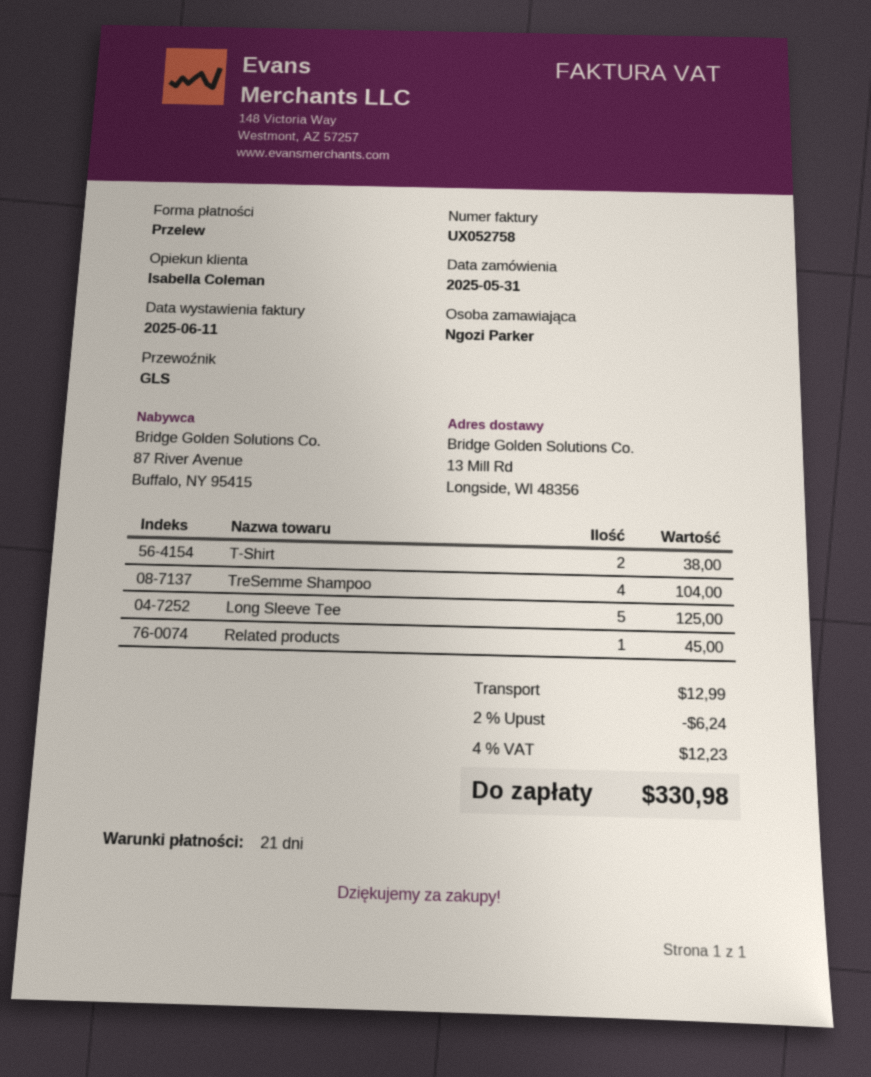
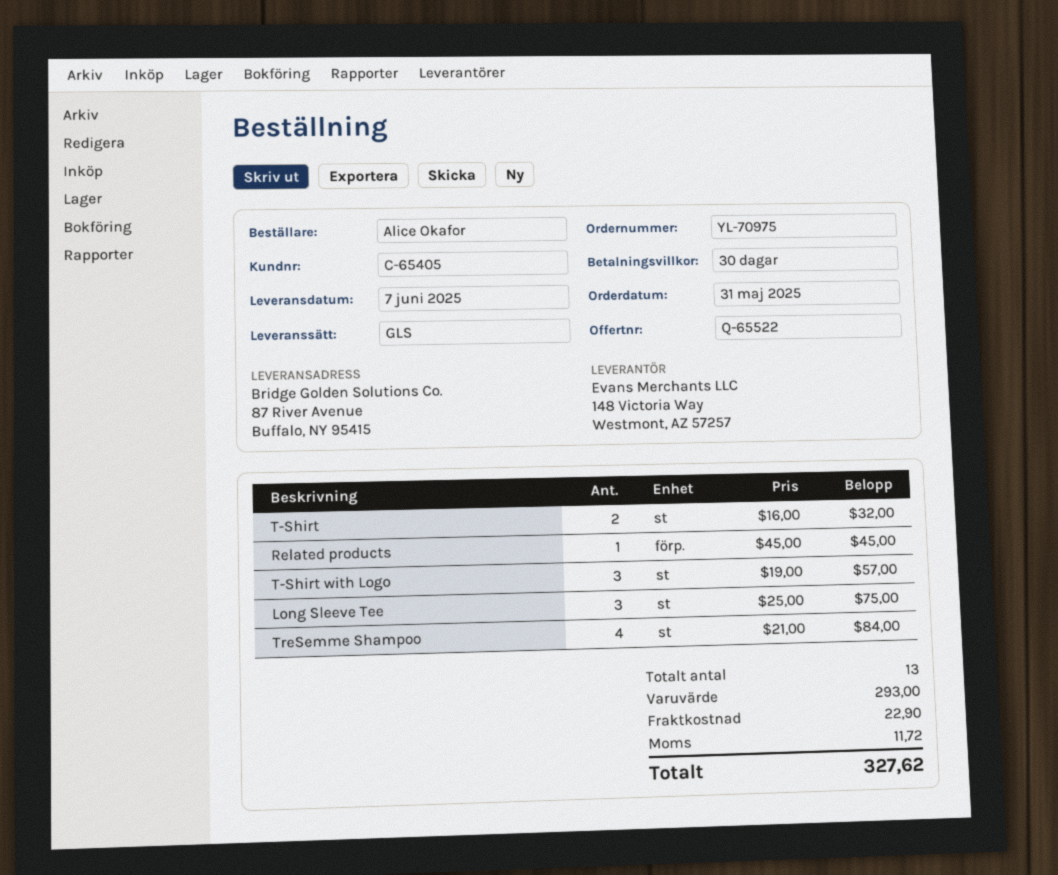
payment terms: 21 days -> 30 days
ordered by: Ngozi Parker -> Alice Okafor
ship to: 13 Mill Rd, Longside, WI 48356 -> 87 River Avenue, Buffalo, NY 95415
T-Shirt: 2 for 38.00 -> 2 for 32.00
TreSemme Shampoo: 4 for 104.00 -> 4 for 84.00
Long Sleeve Tee: 5 for 125.00 -> 3 for 75.00
T-Shirt with Logo: none -> 3 for 57.00
discount: 2% = 6.24 -> none
shipping: 12.99 -> 22.90
tax: 12.23 -> 11.72
total: 330.98 -> 327.62

